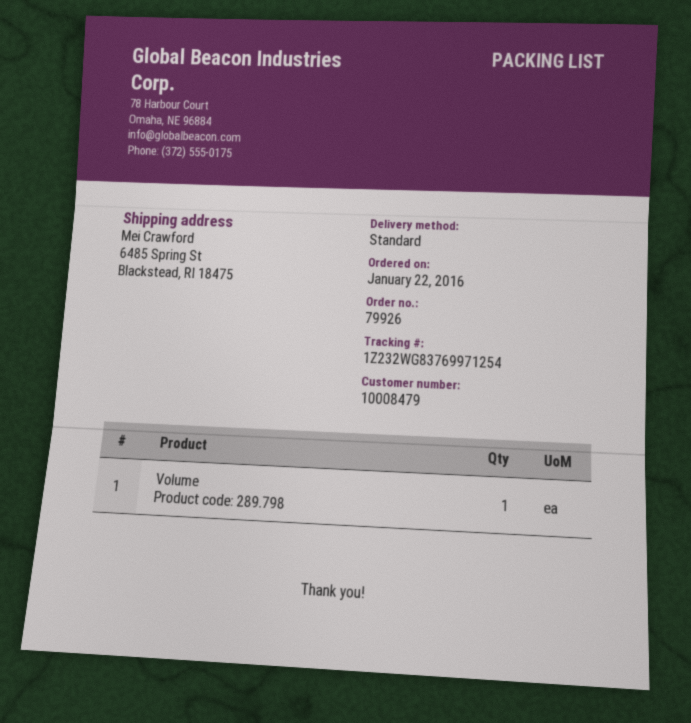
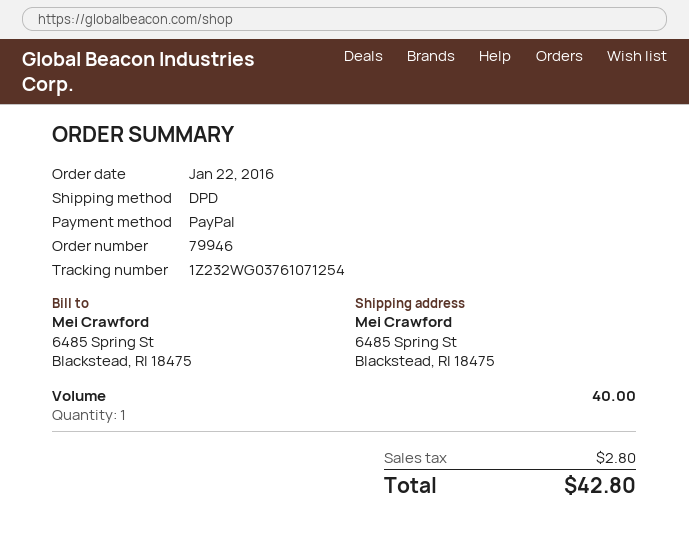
order number: 79926 -> 79946
shipping method: standard -> DPD
tracking number: 1Z232WG83769971254 -> 1Z232WG03761071254

